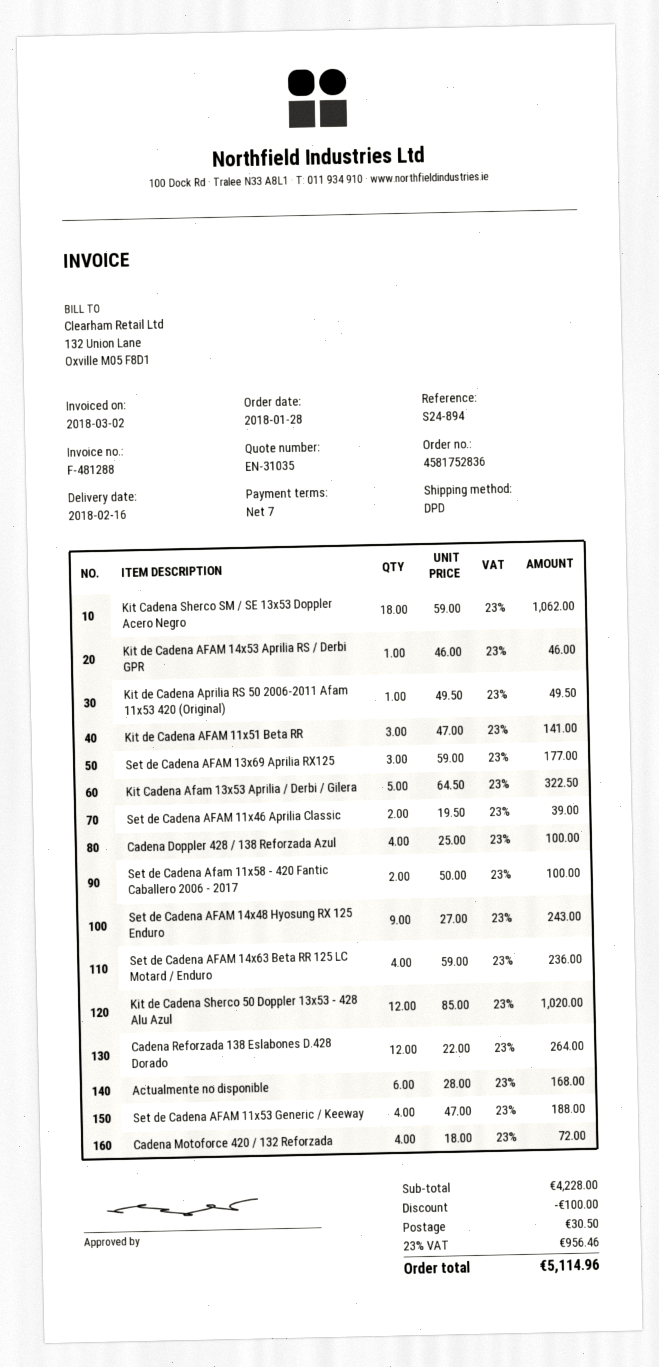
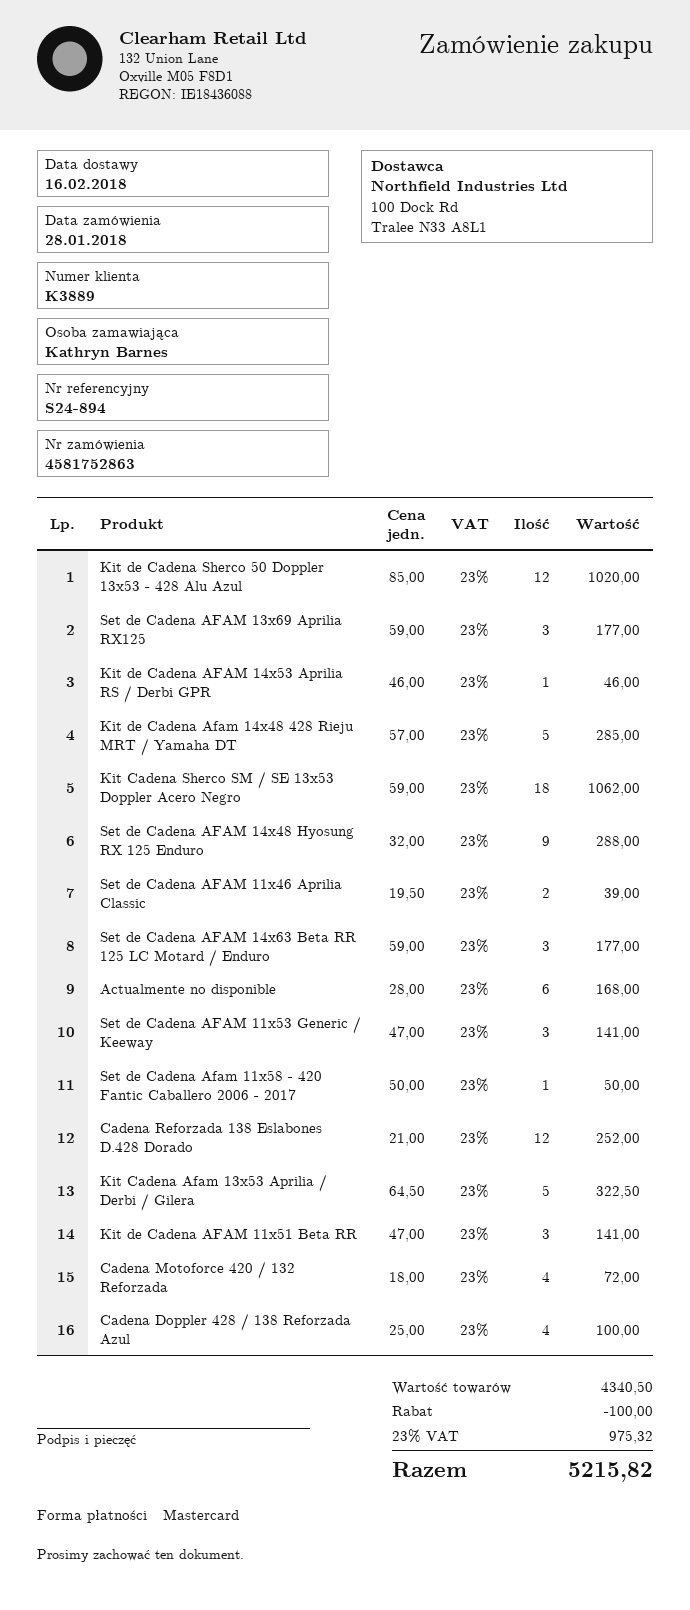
order number: 4581752836 -> 4581752863
Kit de Cadena Aprilia RS 50 2006-2011 Afam 11x53 420 (Original): 1 x 49.50 = 49.50 -> none
Set de Cadena Afam 11x58 - 420 Fantic Caballero 2006 - 2017: 2 x 50.00 = 100.00 -> 1 x 50.00 = 50.00
Set de Cadena AFAM 14x48 Hyosung RX 125 Enduro: 9 x 27.00 = 243.00 -> 9 x 32.00 = 288.00
Set de Cadena AFAM 14x63 Beta RR 125 LC Motard / Enduro: 4 x 59.00 = 236.00 -> 3 x 59.00 = 177.00
Cadena Reforzada 138 Eslabones D.428 Dorado: 12 x 22.00 = 264.00 -> 12 x 21.00 = 252.00
Set de Cadena AFAM 11x53 Generic / Keeway: 4 x 47.00 = 188.00 -> 3 x 47.00 = 141.00
Kit de Cadena Afam 14x48 428 Rieju MRT / Yamaha DT: none -> 5 x 57.00 = 285.00
subtotal: 4228.00 -> 4340.50
shipping: 30.50 -> none
tax: 23% = 956.46 -> 23% = 975.32
total: 5114.96 -> 5215.82

